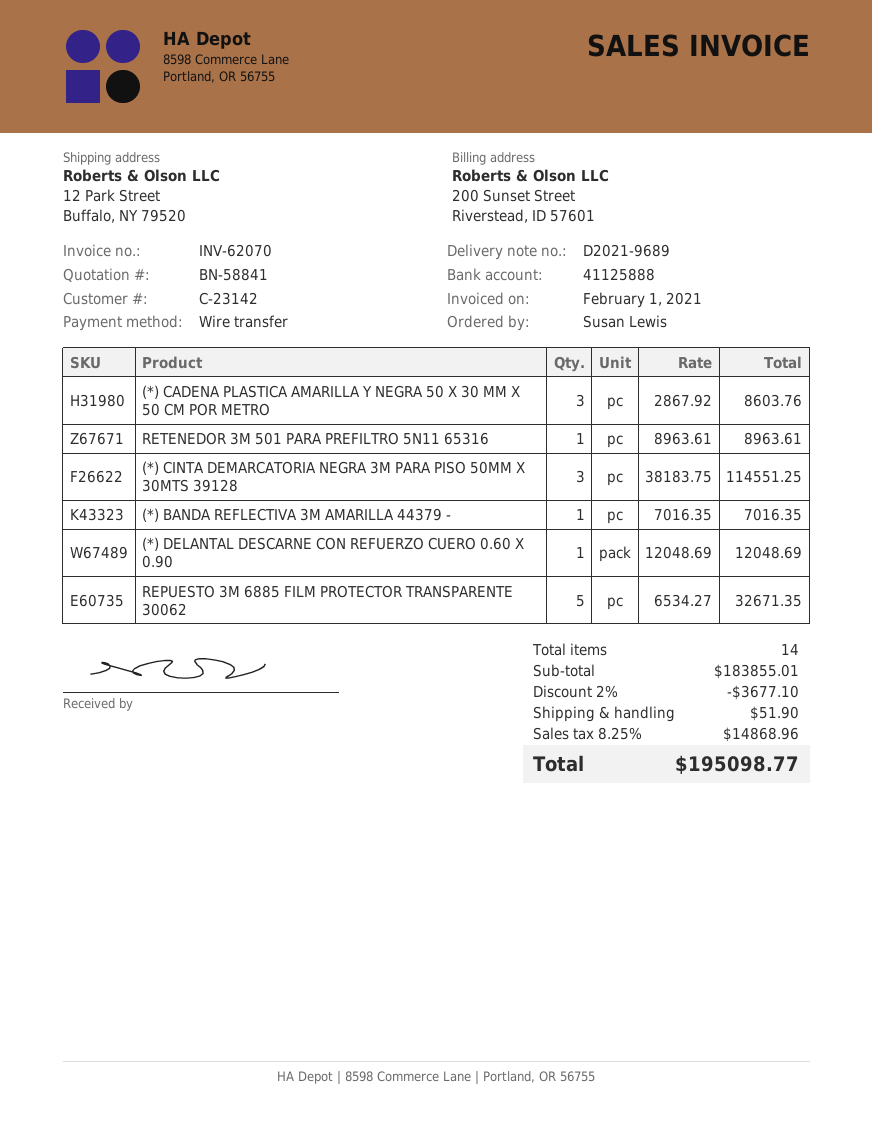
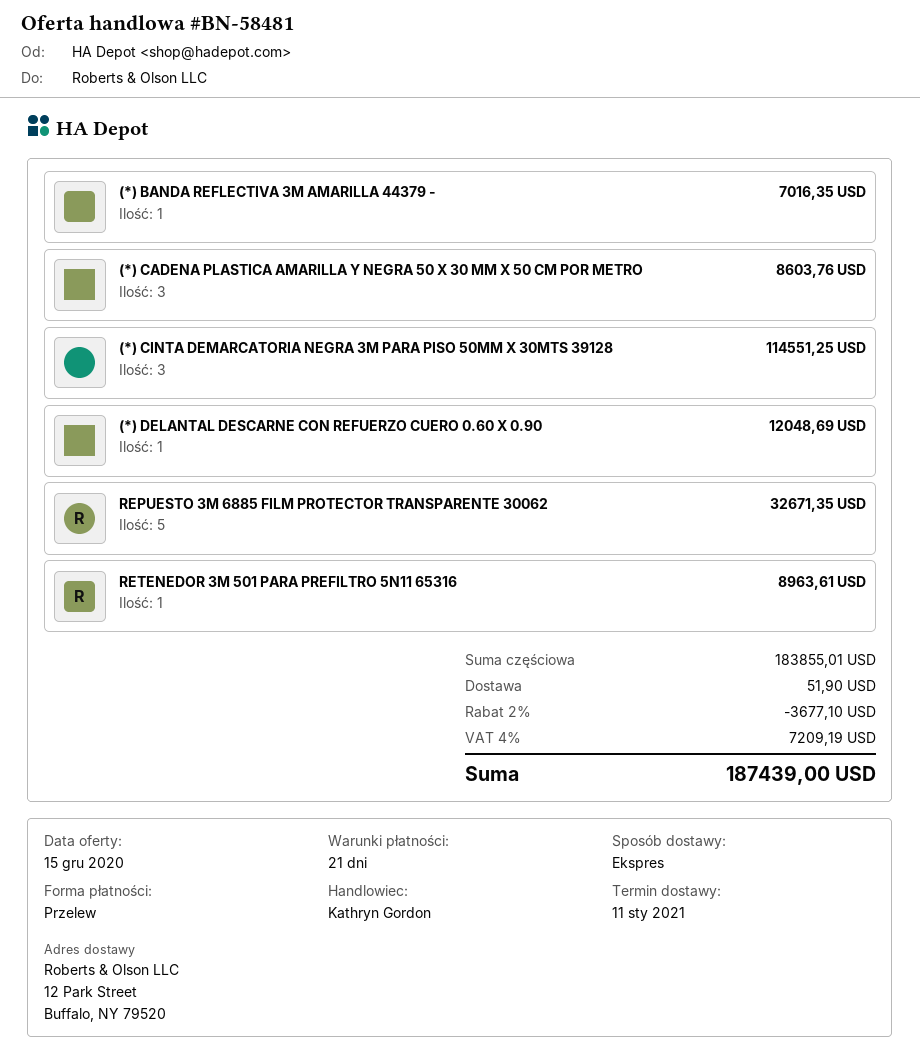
quote number: BN-58841 -> BN-58481
tax: 8.25% = 14868.96 -> 4% = 7209.19
total: 195098.77 -> 187439.00

